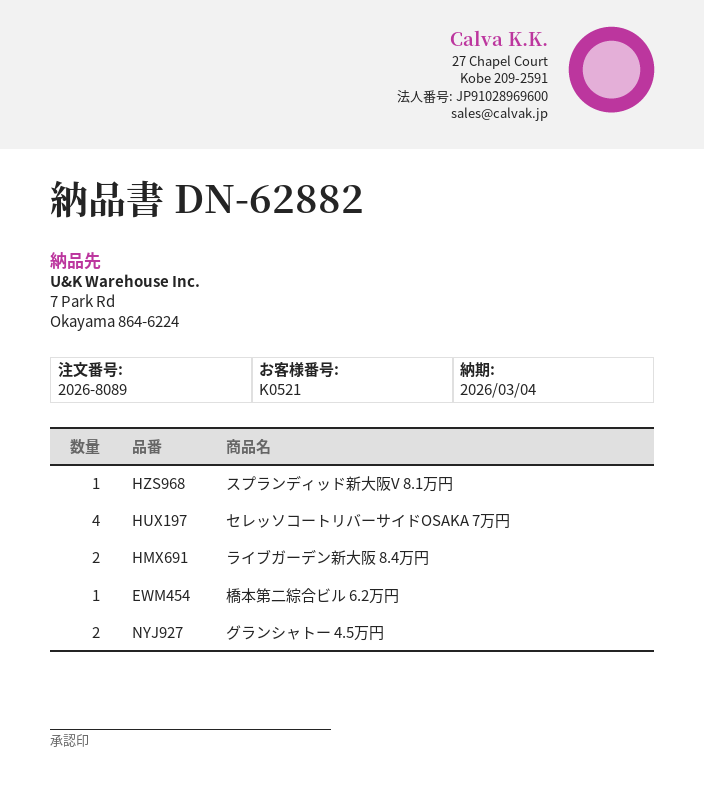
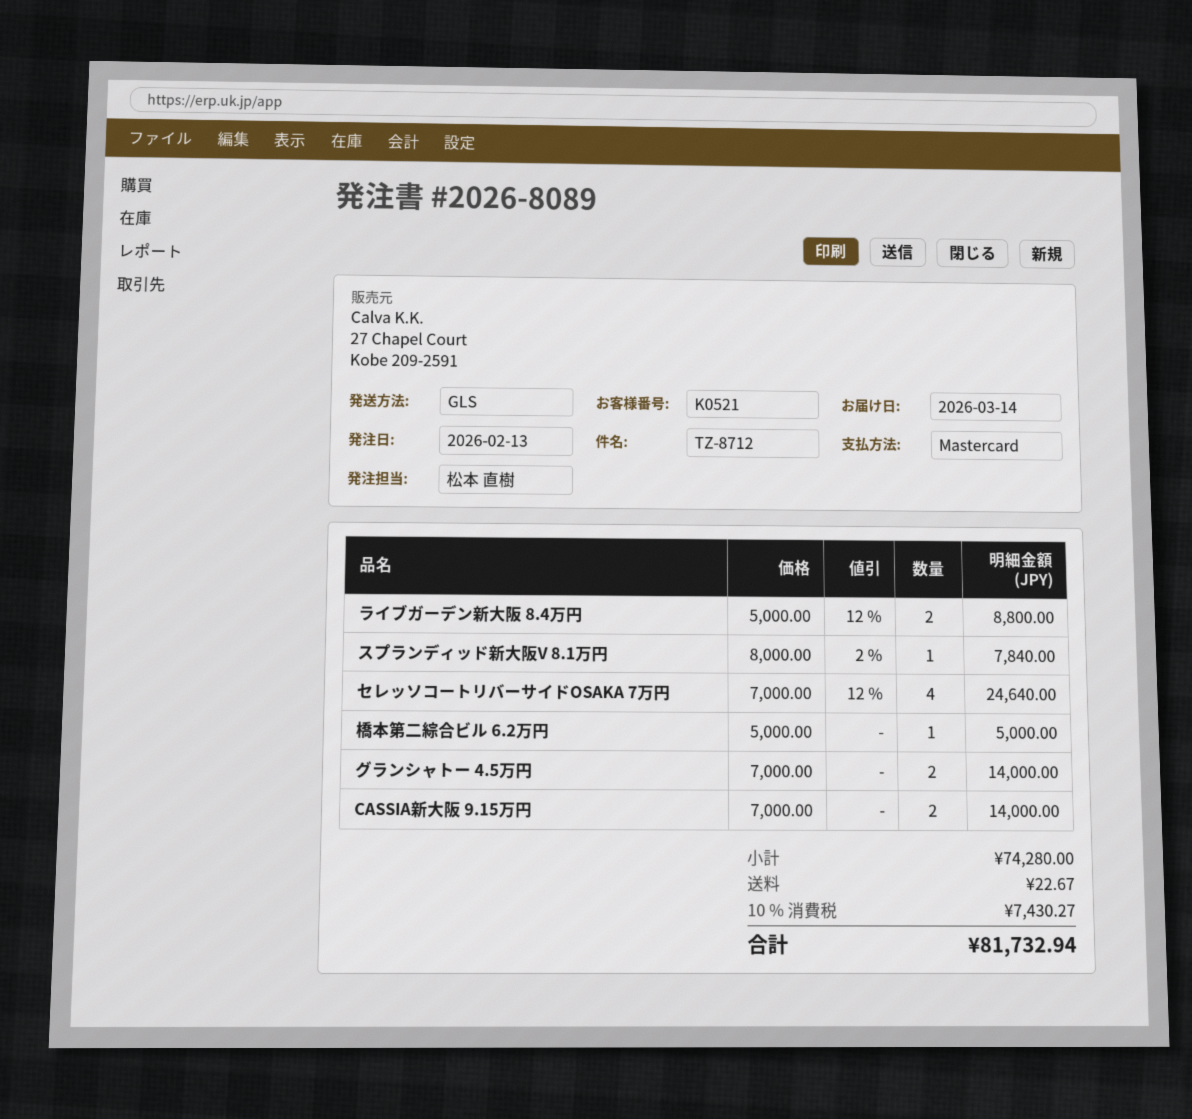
delivery date: 2026-03-04 -> 2026-03-14
CASSIA新大阪 9.15万円: none -> 2

